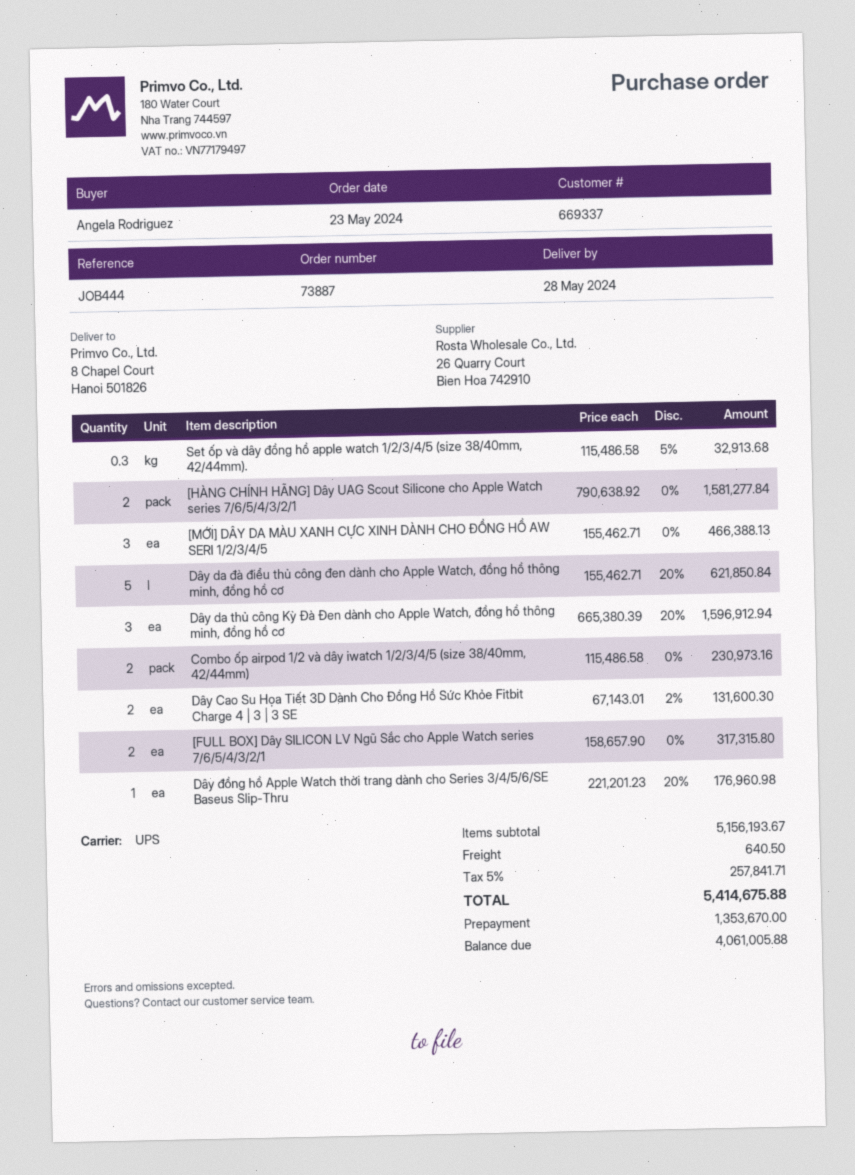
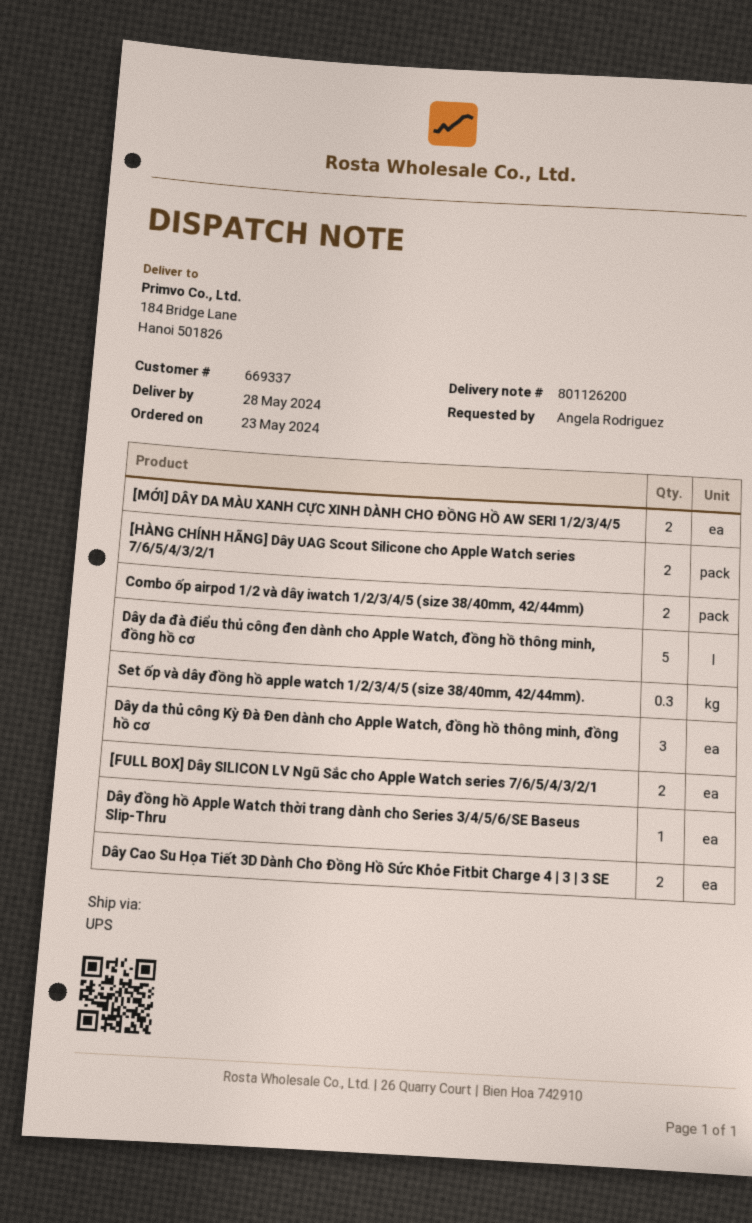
ship to: 8 Chapel Court, Hanoi 501826 -> 184 Bridge Lane, Hanoi 501826
[MỚI] DÂY DA MÀU XANH CỰC XINH DÀNH CHO ĐỒNG HỒ AW SERI 1/2/3/4/5: 3 -> 2

